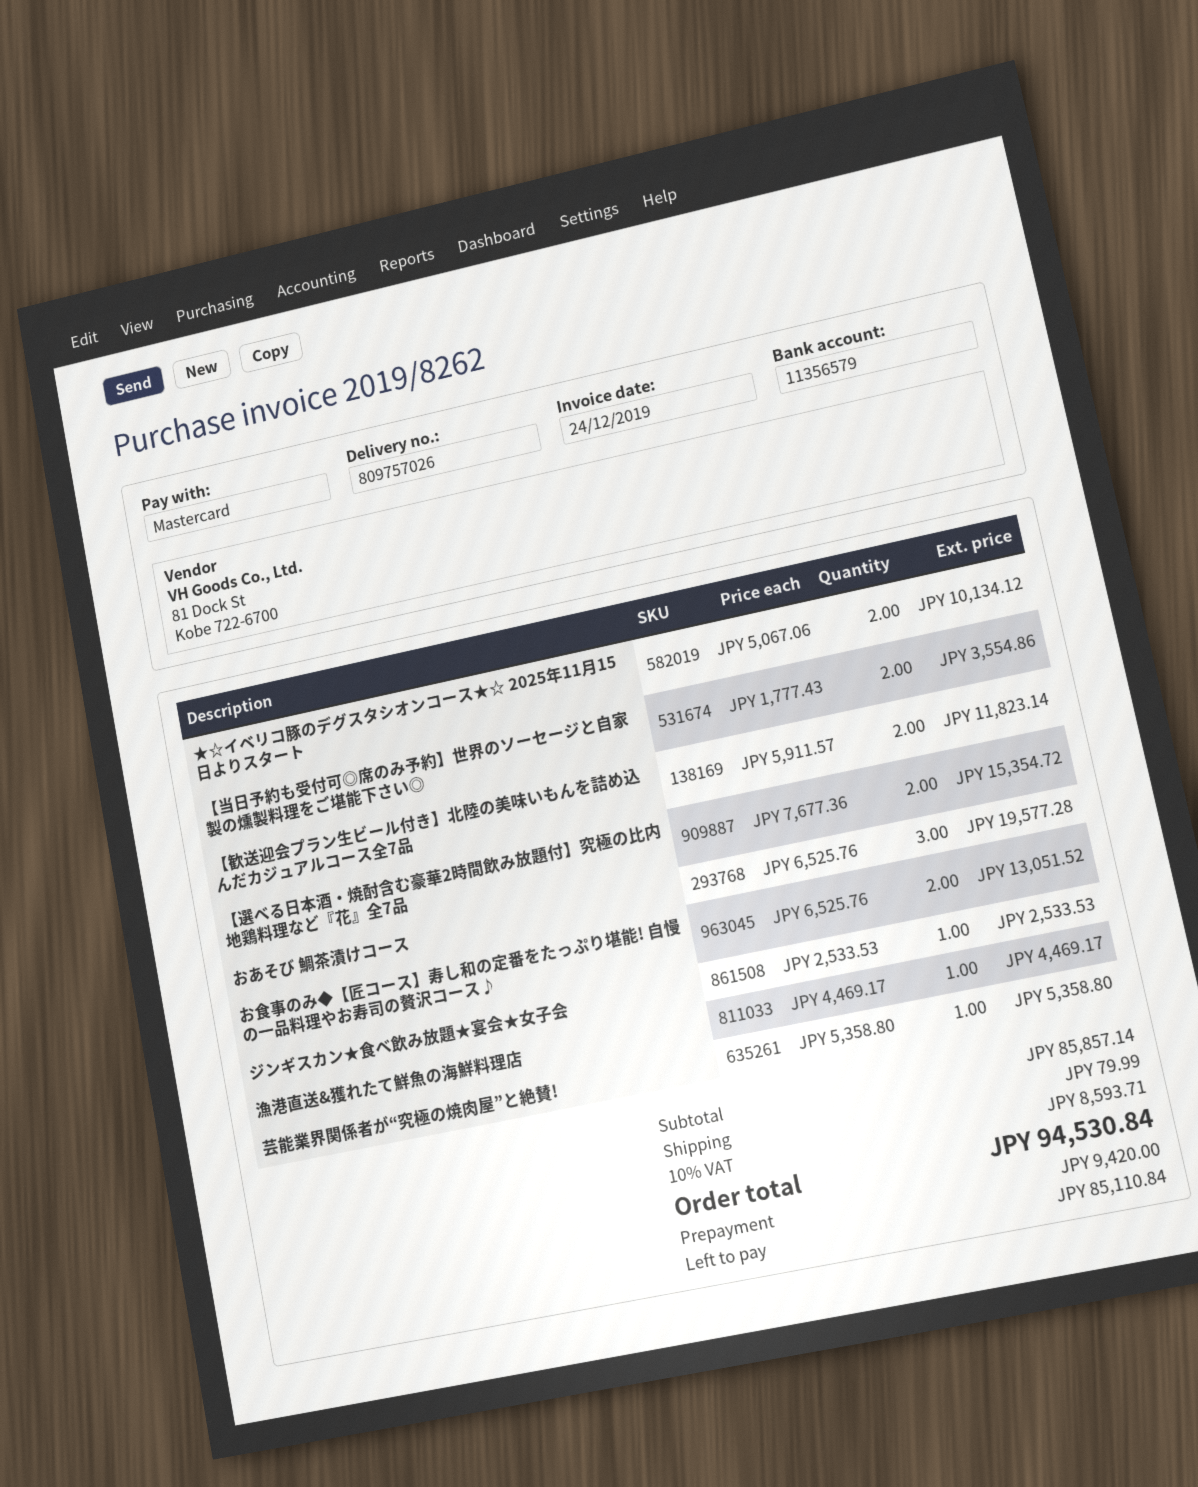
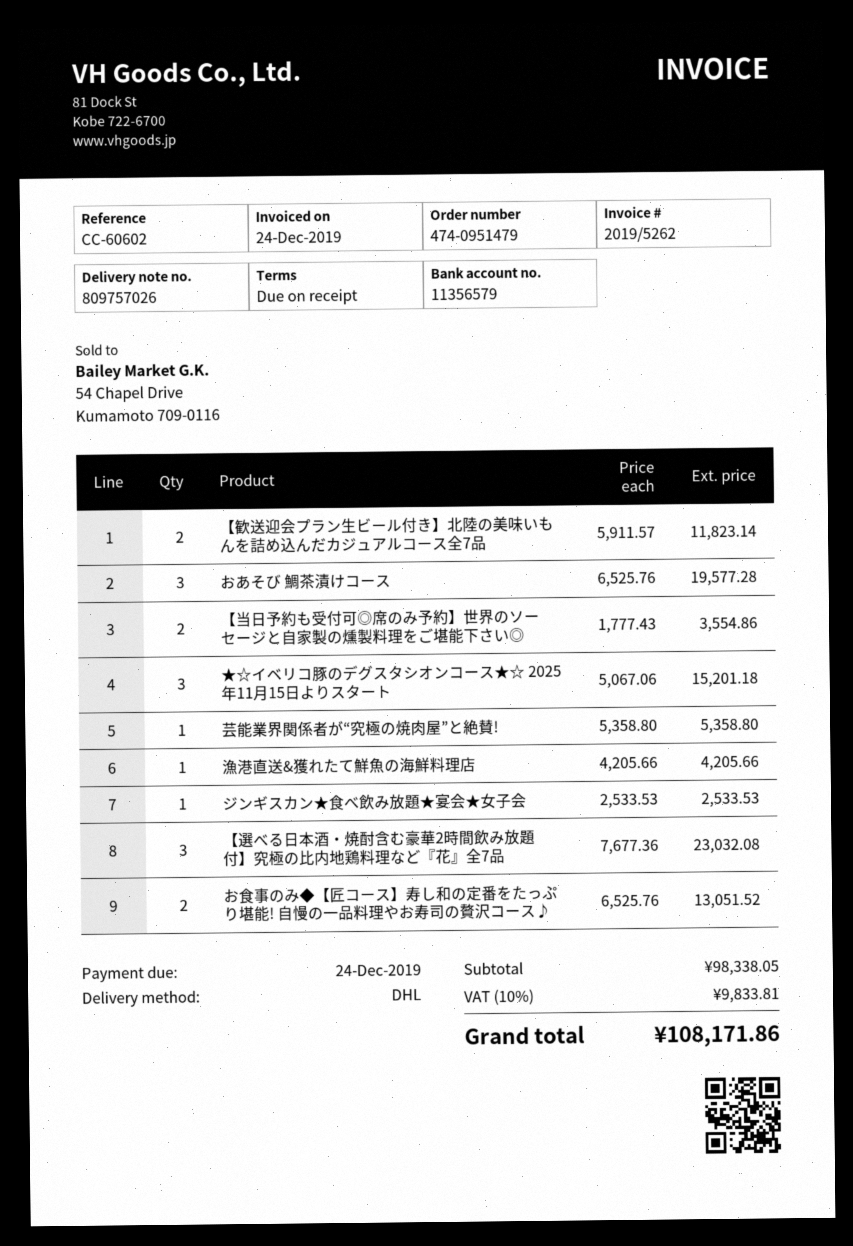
invoice number: 2019/8262 -> 2019/5262
★☆イベリコ豚のデグスタシオンコース★☆ 2025年11月15日よりスタート: 2 x 5067.06 = 10134.12 -> 3 x 5067.06 = 15201.18
【選べる日本酒・焼酎含む豪華2時間飲み放題付】究極の比内地鶏料理など『花』全7品: 2 x 7677.36 = 15354.72 -> 3 x 7677.36 = 23032.08
漁港直送&獲れたて鮮魚の海鮮料理店: 1 x 4469.17 = 4469.17 -> 1 x 4205.66 = 4205.66
subtotal: 85857.14 -> 98338.05
shipping: 79.99 -> none
tax: 10% = 8593.71 -> 10% = 9833.81
total: 94530.84 -> 108171.86

